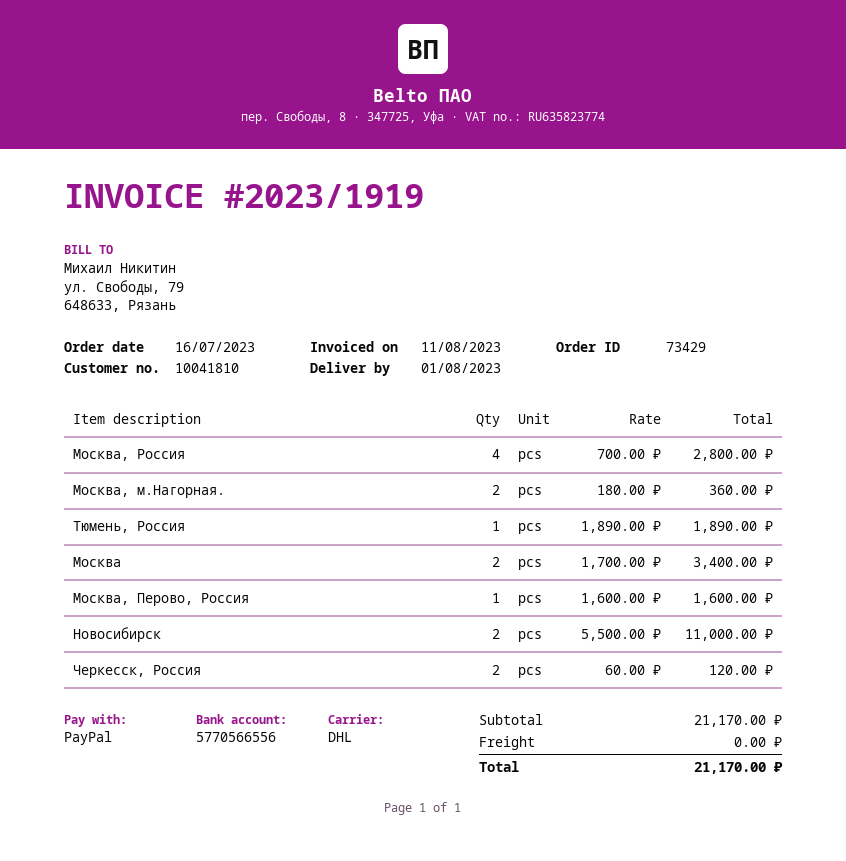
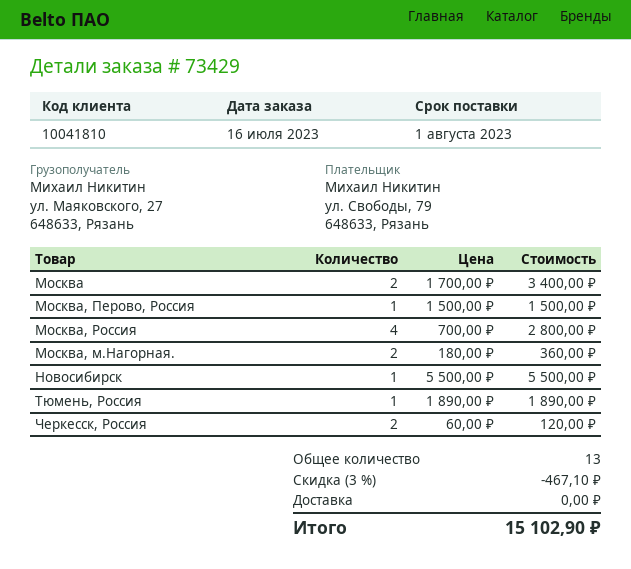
Москва, Перово, Россия: 1 x 1600.00 = 1600.00 -> 1 x 1500.00 = 1500.00
Новосибирск: 2 x 5500.00 = 11000.00 -> 1 x 5500.00 = 5500.00
discount: none -> 3% = 467.10
total: 21170.00 -> 15102.90

